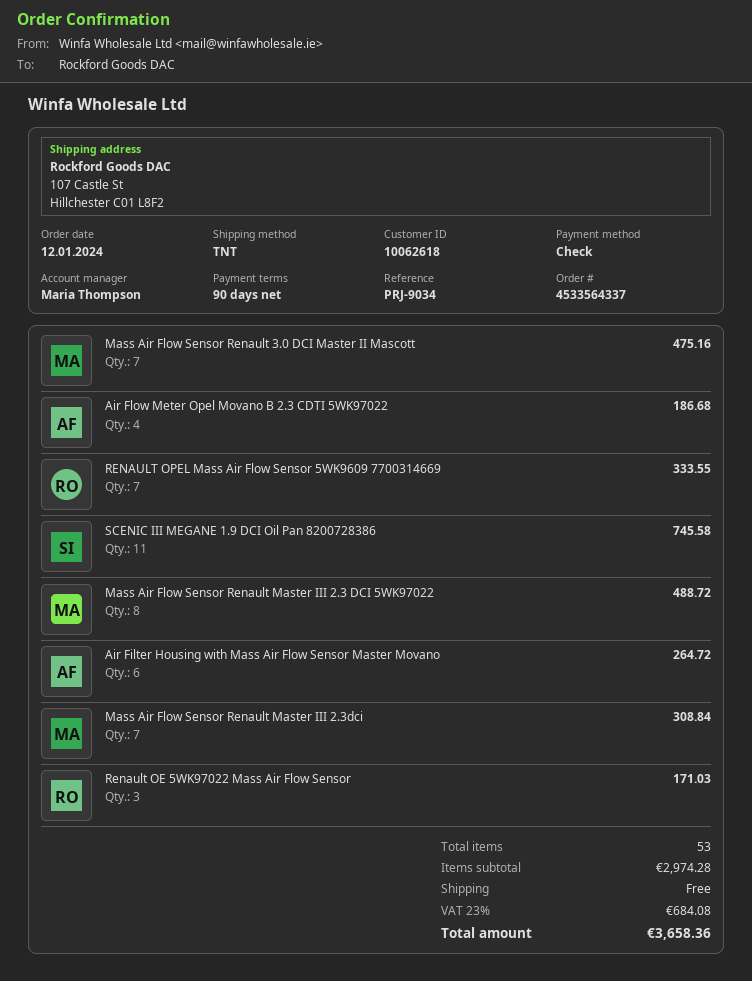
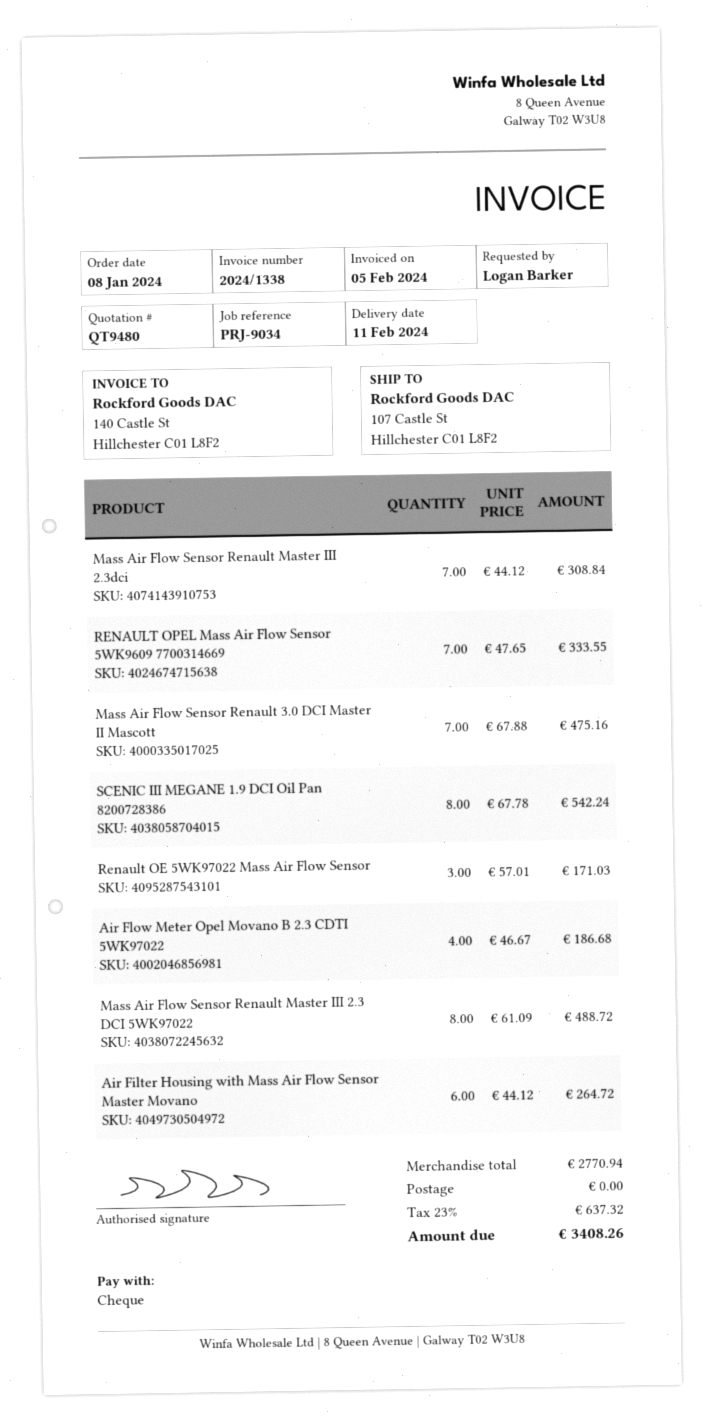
order date: 2024-01-12 -> 2024-01-08
SCENIC III MEGANE 1.9 DCI Oil Pan 8200728386: 11 for 745.58 -> 8 for 542.24
subtotal: 2974.28 -> 2770.94
tax: 23% = 684.08 -> 23% = 637.32
total: 3658.36 -> 3408.26

